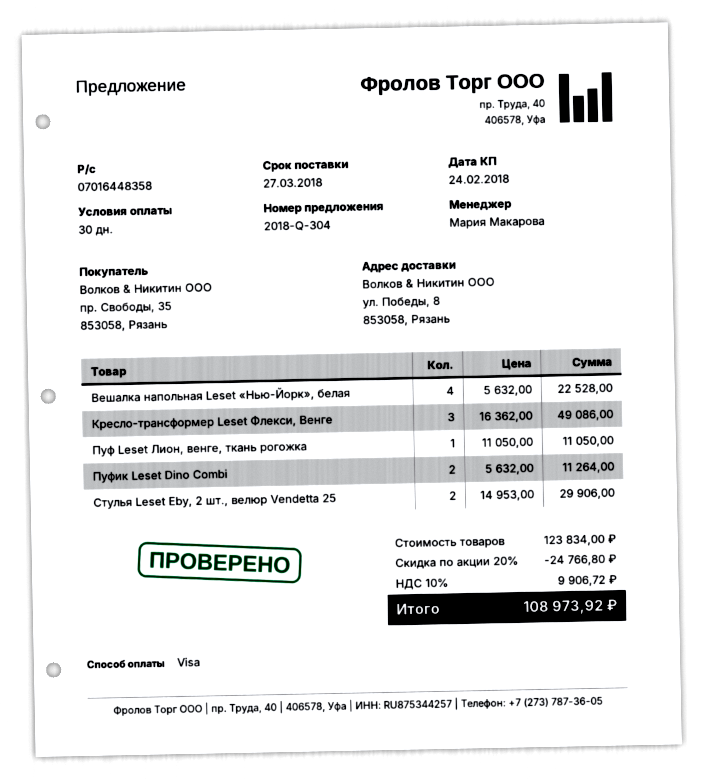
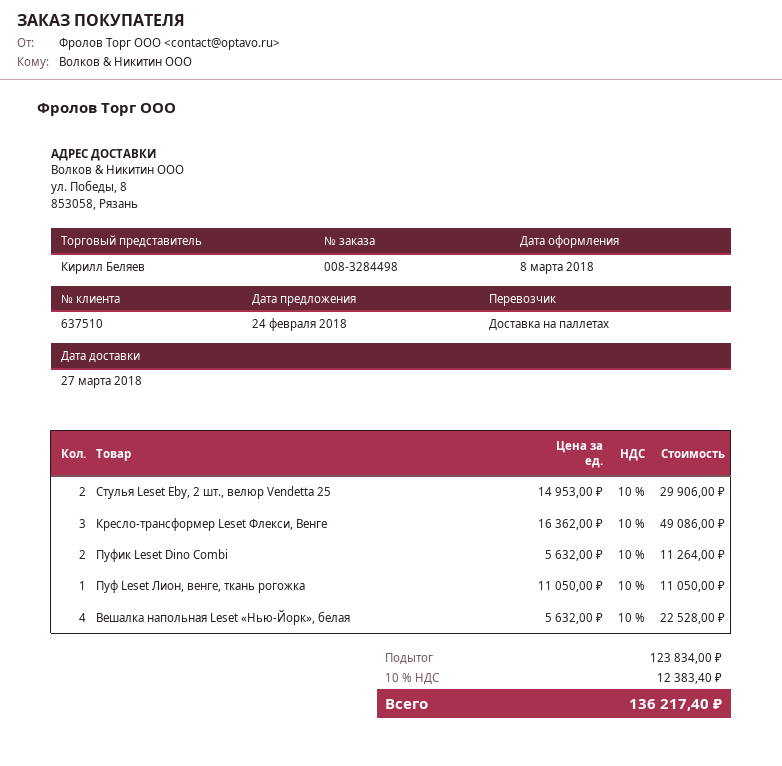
sales rep: Мария Макарова -> Кирилл Беляев
discount: 20% = 24766.80 -> none
tax: 10% = 9906.72 -> 10% = 12383.40
total: 108973.92 -> 136217.40

